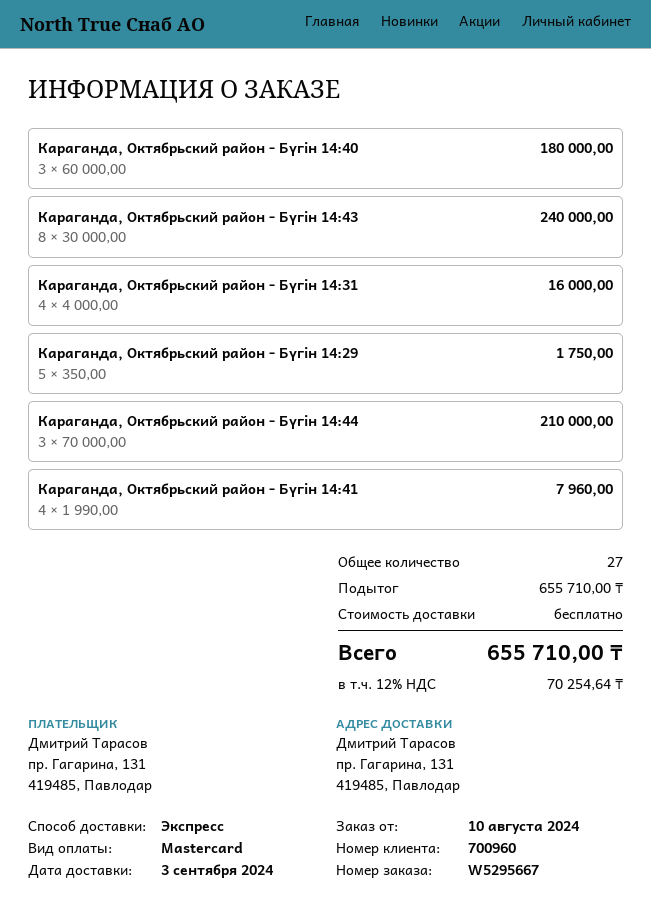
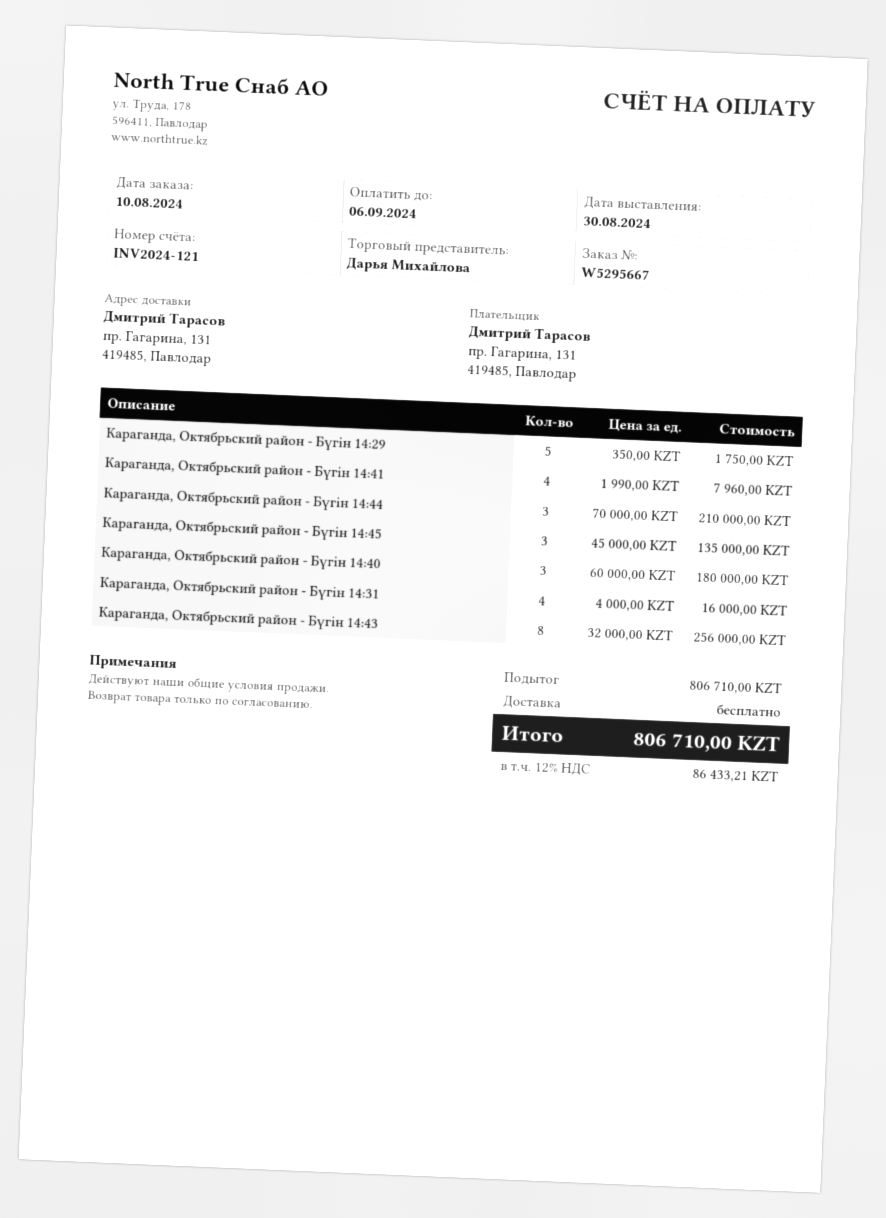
Караганда, Октябрьский район - Бүгін 14:43: 8 x 30000.00 = 240000.00 -> 8 x 32000.00 = 256000.00
Караганда, Октябрьский район - Бүгін 14:45: none -> 3 x 45000.00 = 135000.00
subtotal: 655710.00 -> 806710.00
tax: 12% = 70254.64 -> 12% = 86433.21
total: 655710.00 -> 806710.00

